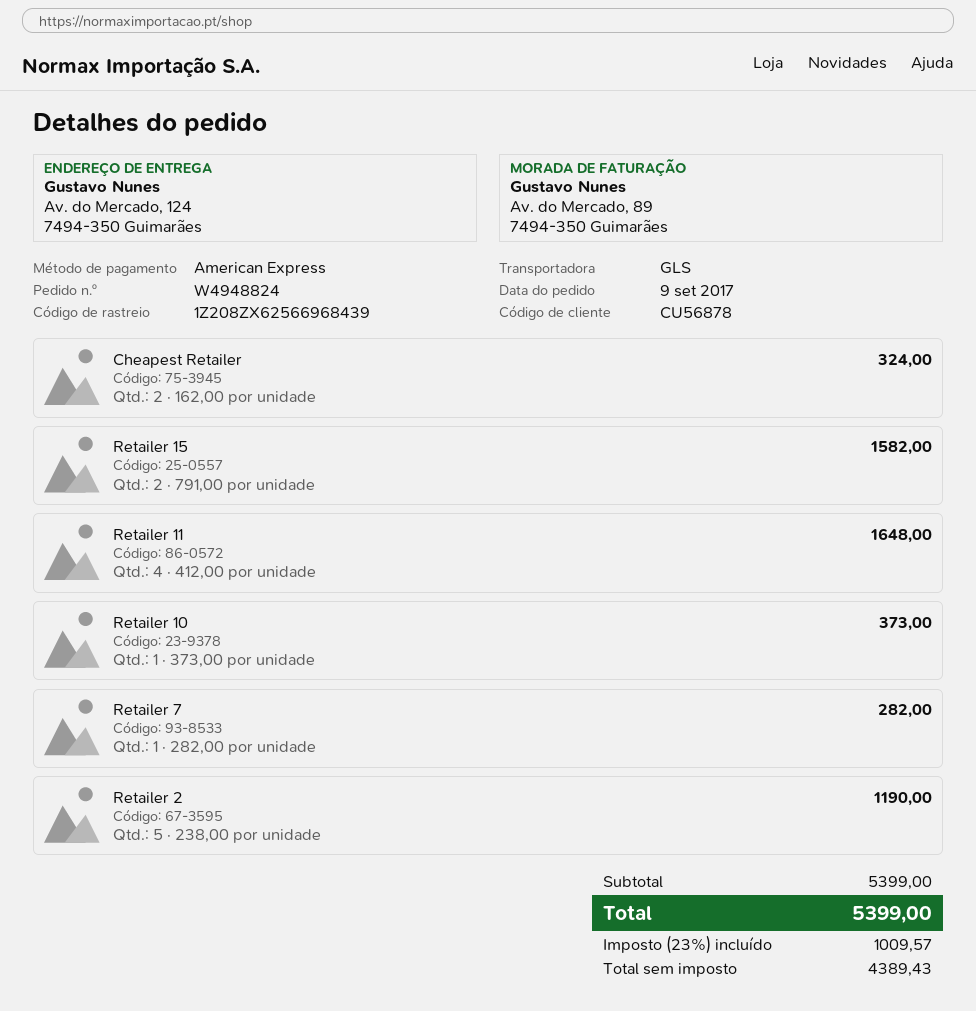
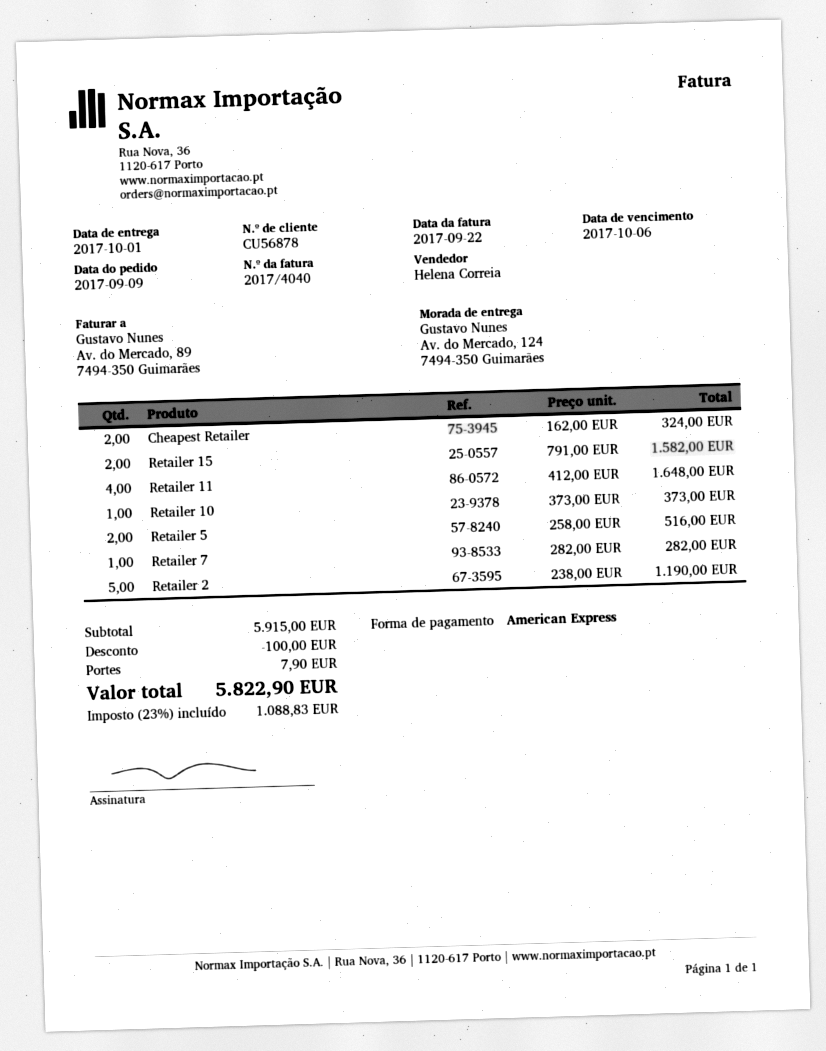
Retailer 5: none -> 2 x 258.00 = 516.00
subtotal: 5399.00 -> 5915.00
discount: none -> 100.00
shipping: none -> 7.90
tax: 23% = 1009.57 -> 23% = 1088.83
total: 5399.00 -> 5822.90

